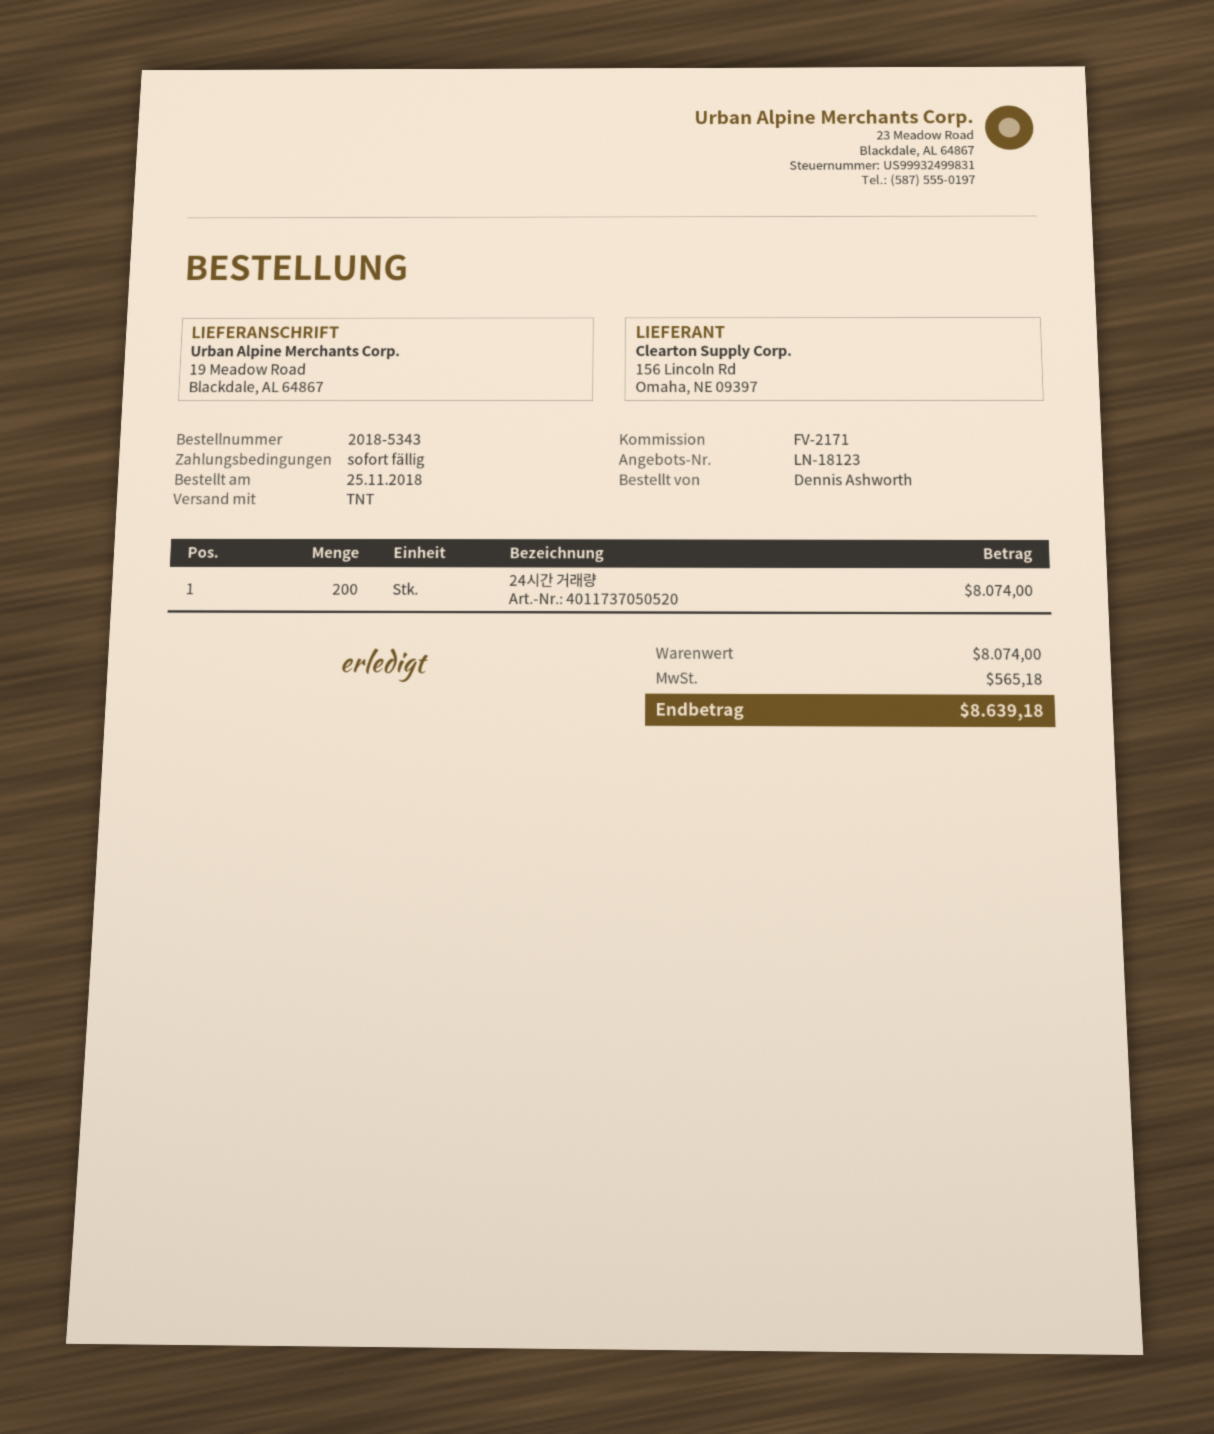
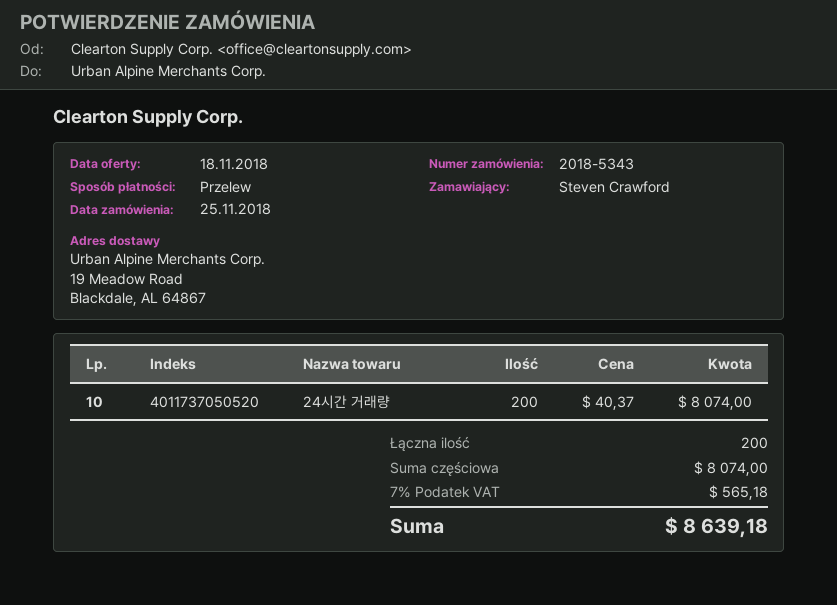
ordered by: Dennis Ashworth -> Steven Crawford

